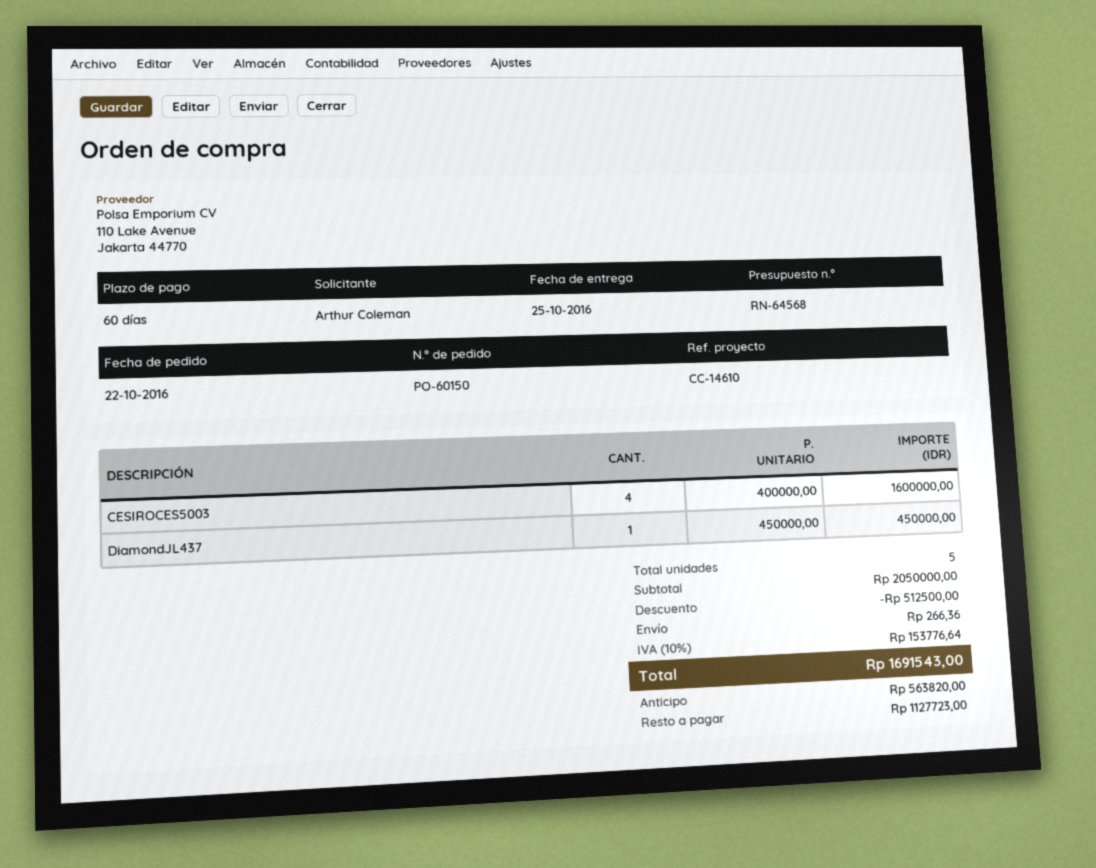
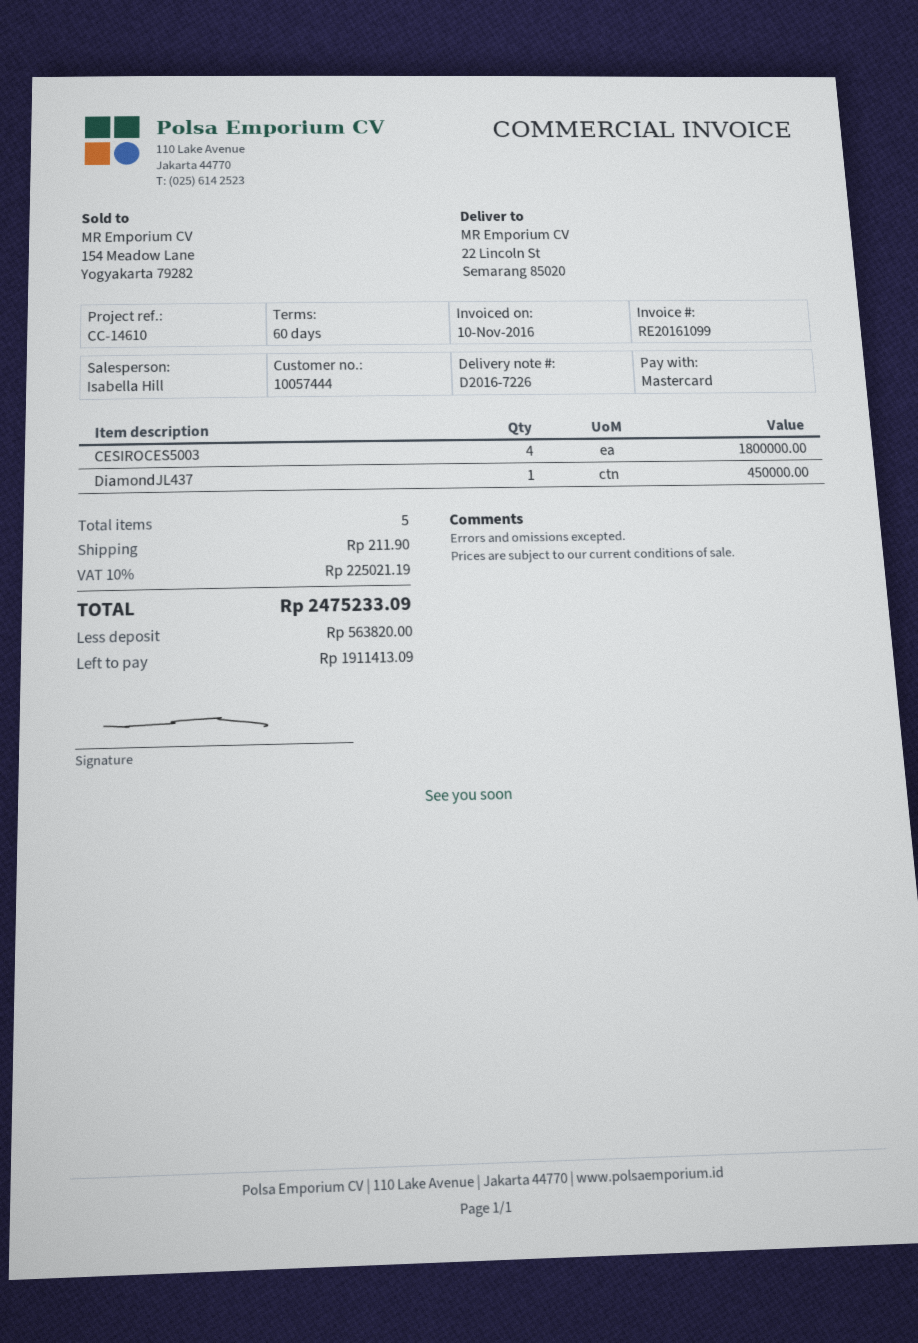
CESIROCES5003: 4 for 1600000.00 -> 4 for 1800000.00
discount: 512500.00 -> none
shipping: 266.36 -> 211.90
tax: 10% = 153776.64 -> 10% = 225021.19
total: 1691543.00 -> 2475233.09
balance: 1127723.00 -> 1911413.09

